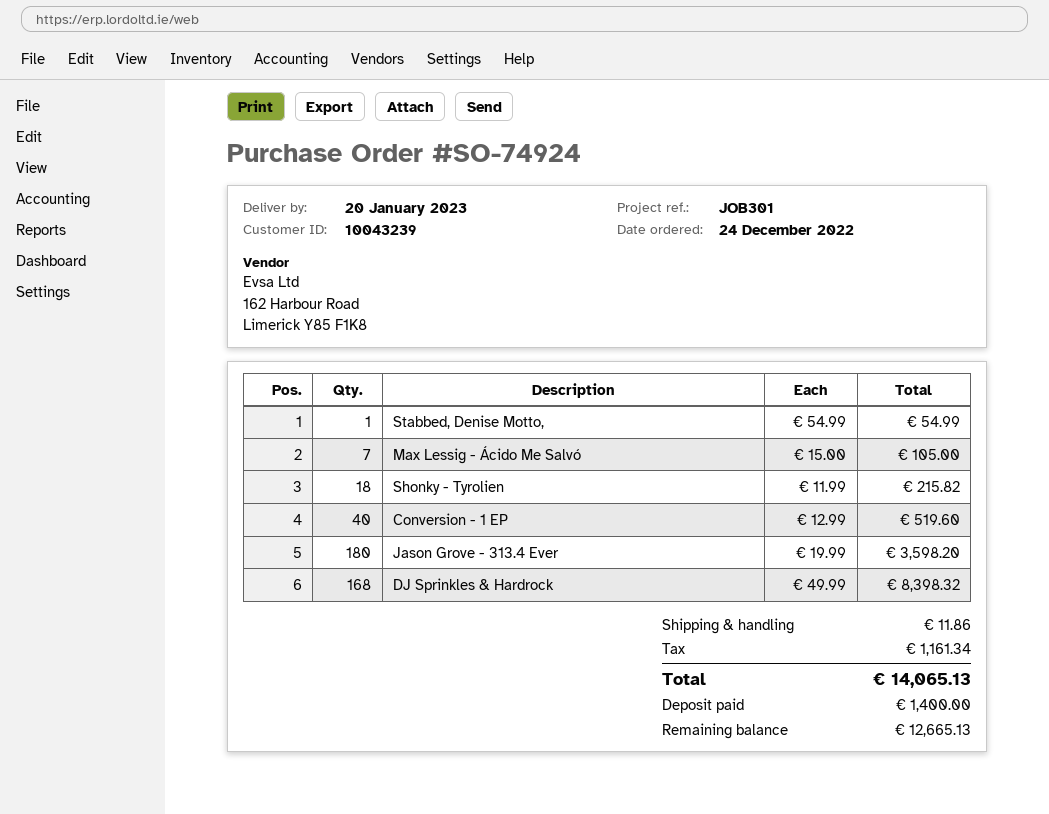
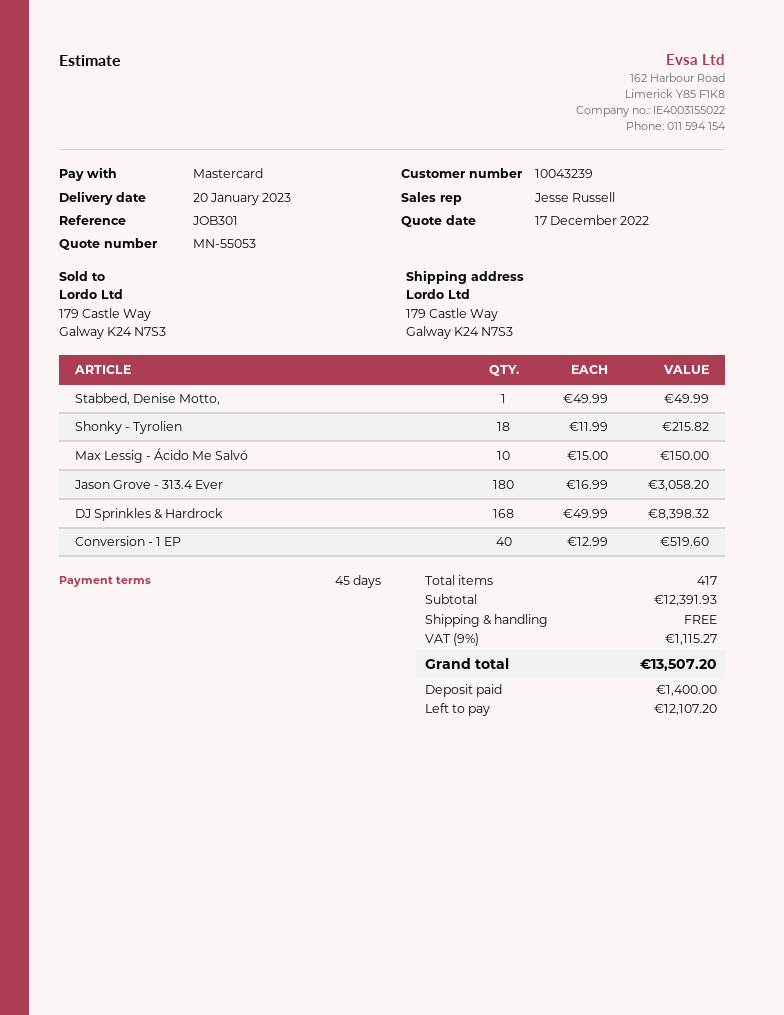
Stabbed, Denise Motto,: 1 x 54.99 = 54.99 -> 1 x 49.99 = 49.99
Max Lessig - Ácido Me Salvó: 7 x 15.00 = 105.00 -> 10 x 15.00 = 150.00
Jason Grove - 313.4 Ever: 180 x 19.99 = 3598.20 -> 180 x 16.99 = 3058.20
shipping: 11.86 -> 0.00
tax: 1161.34 -> 1115.27
total: 14065.13 -> 13507.20
balance: 12665.13 -> 12107.20

